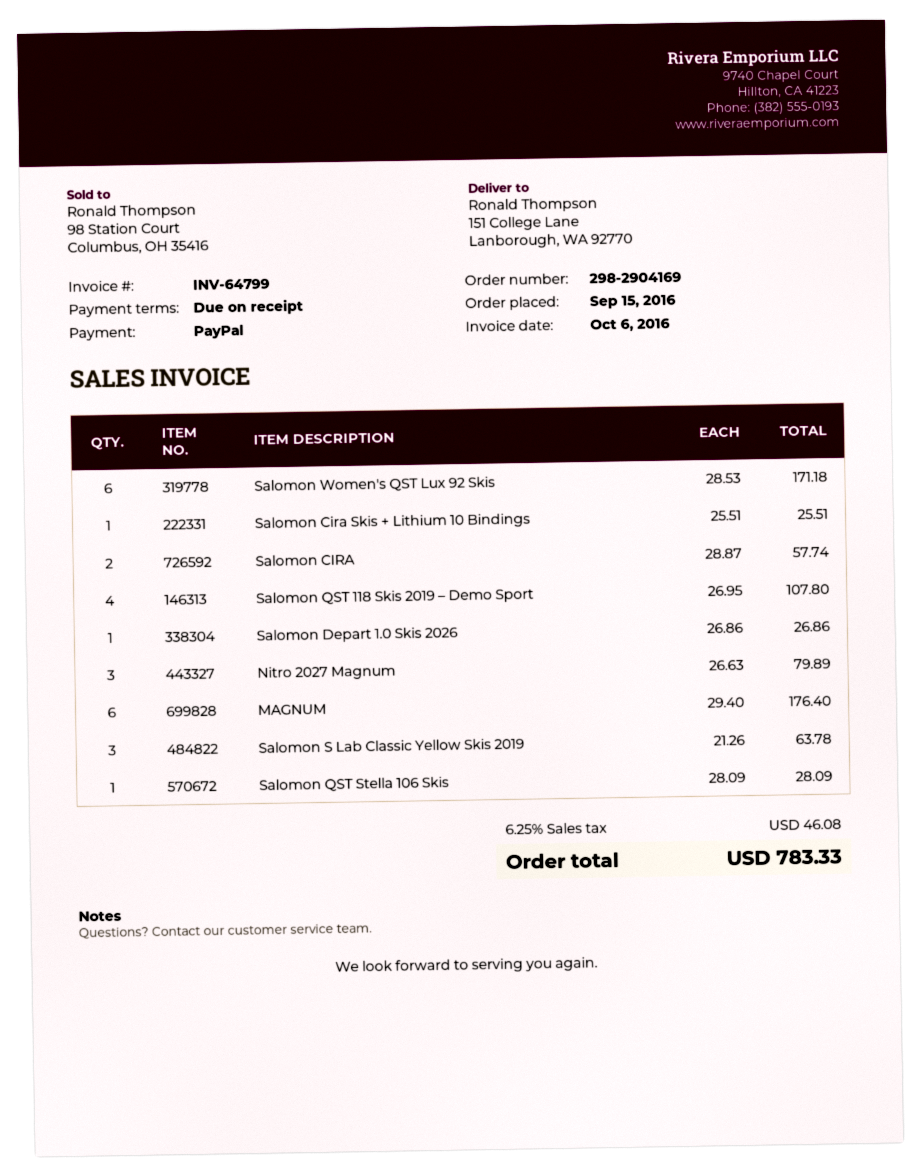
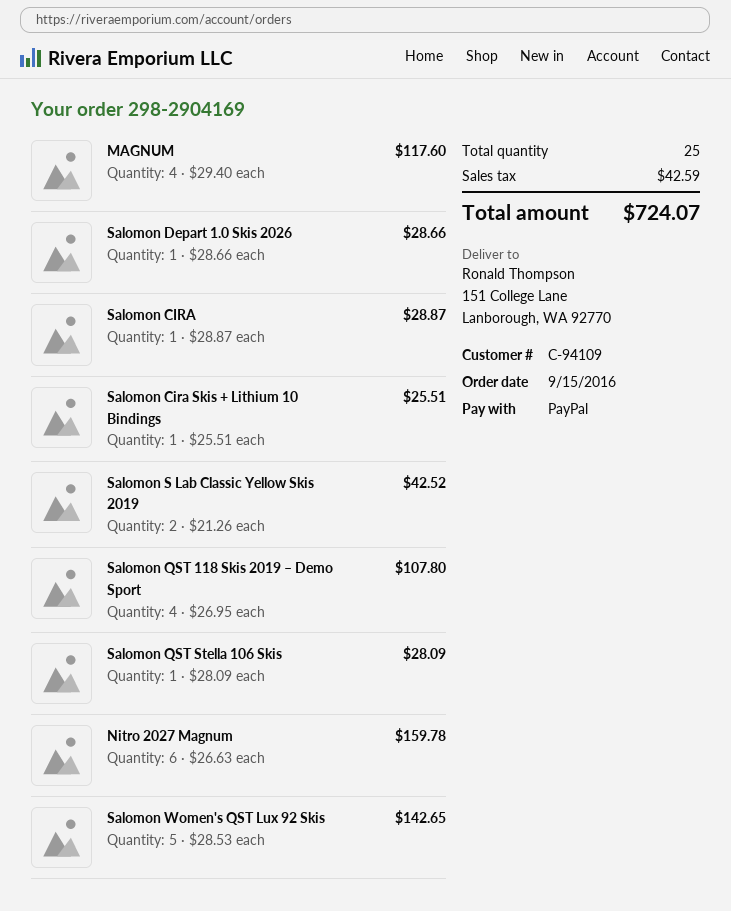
Salomon Women's QST Lux 92 Skis: 6 x 28.53 = 171.18 -> 5 x 28.53 = 142.65
Salomon CIRA: 2 x 28.87 = 57.74 -> 1 x 28.87 = 28.87
Salomon Depart 1.0 Skis 2026: 1 x 26.86 = 26.86 -> 1 x 28.66 = 28.66
Nitro 2027 Magnum: 3 x 26.63 = 79.89 -> 6 x 26.63 = 159.78
MAGNUM: 6 x 29.40 = 176.40 -> 4 x 29.40 = 117.60
Salomon S Lab Classic Yellow Skis 2019: 3 x 21.26 = 63.78 -> 2 x 21.26 = 42.52
tax: 46.08 -> 42.59
total: 783.33 -> 724.07

